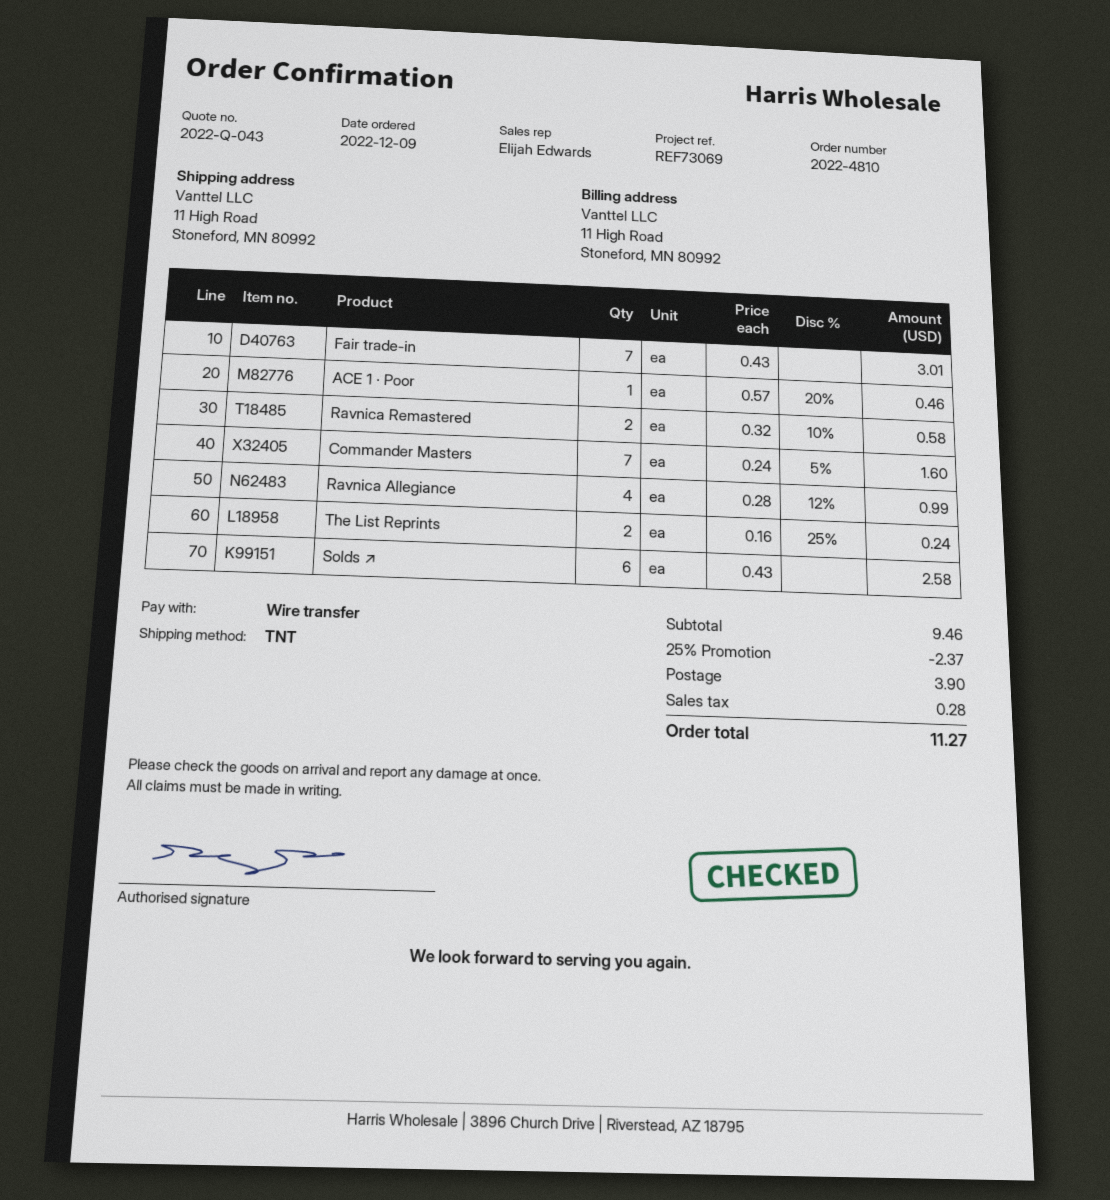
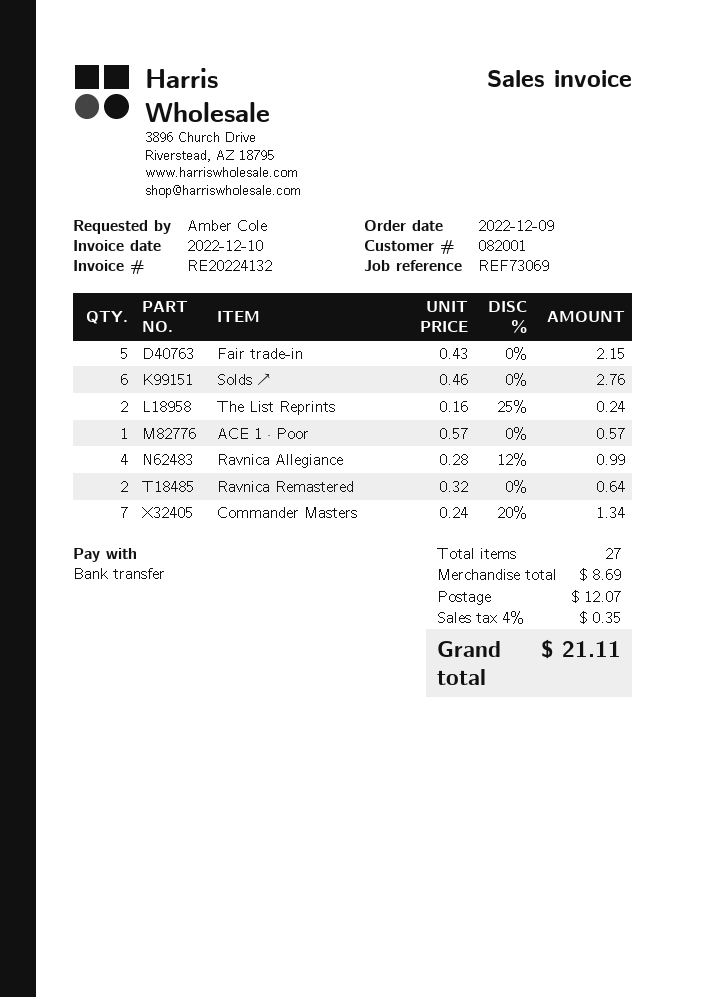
Fair trade-in: 7 x 0.43 = 3.01 -> 5 x 0.43 = 2.15
ACE 1 · Poor: 1 x 0.57 - 20% = 0.46 -> 1 x 0.57 = 0.57
Ravnica Remastered: 2 x 0.32 - 10% = 0.58 -> 2 x 0.32 = 0.64
Commander Masters: 7 x 0.24 - 5% = 1.60 -> 7 x 0.24 - 20% = 1.34
Solds ↗: 6 x 0.43 = 2.58 -> 6 x 0.46 = 2.76
subtotal: 9.46 -> 8.69
discount: 25% = 2.37 -> none
shipping: 3.90 -> 12.07
tax: 0.28 -> 0.35
total: 11.27 -> 21.11

